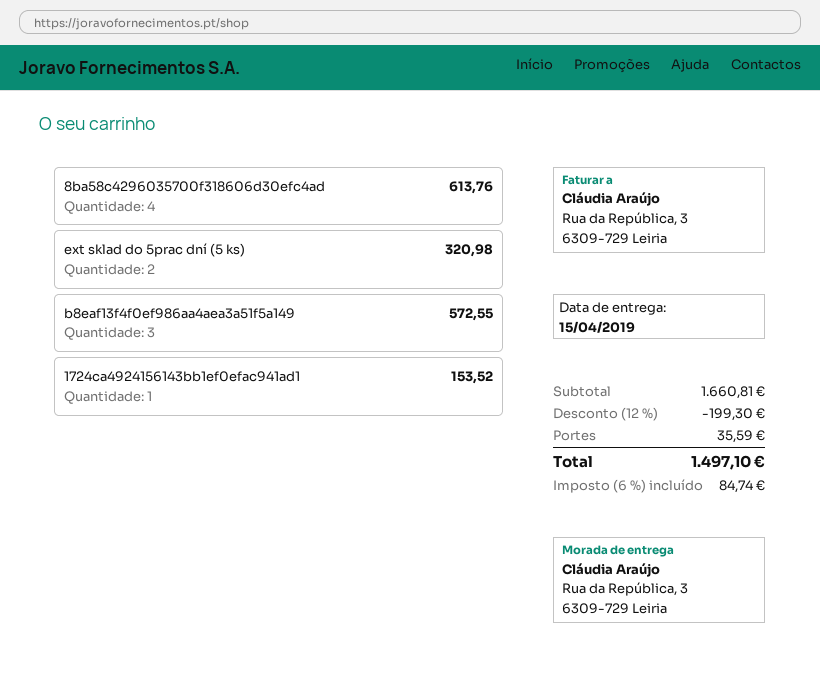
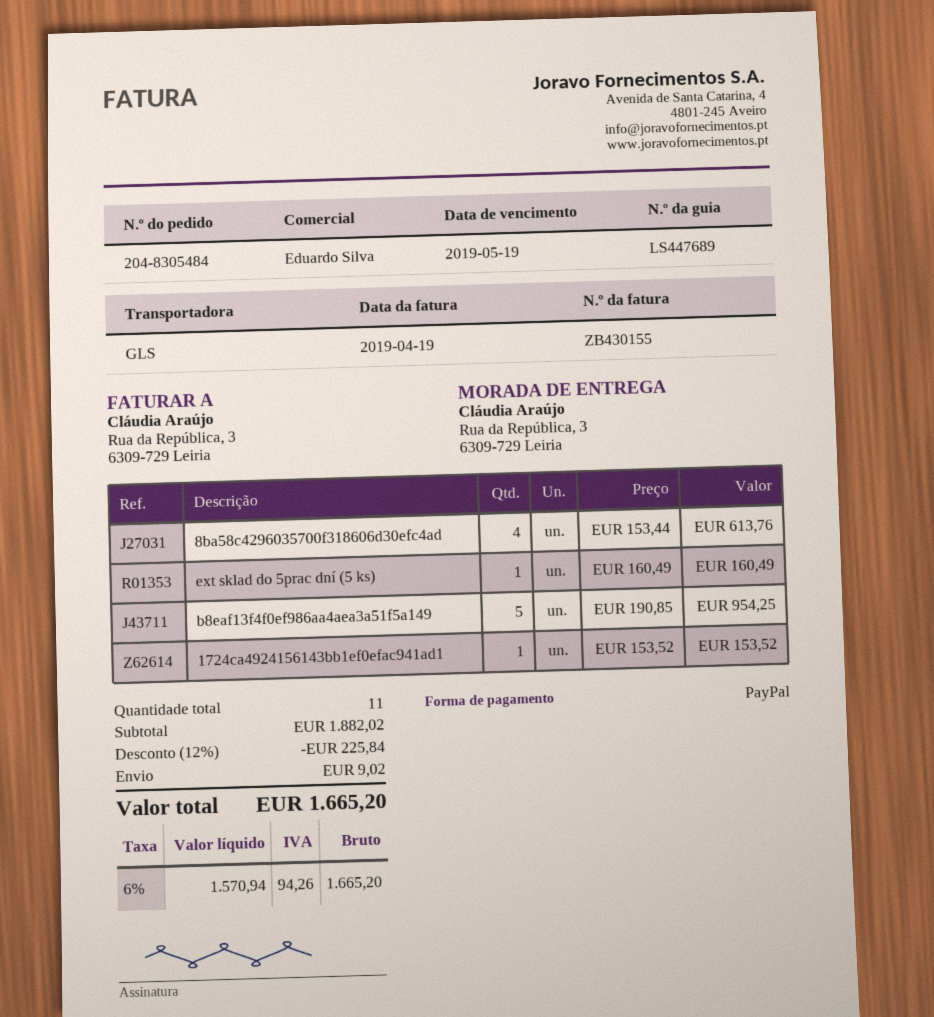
ext sklad do 5prac dní (5 ks): 2 for 320.98 -> 1 for 160.49
b8eaf13f4f0ef986aa4aea3a51f5a149: 3 for 572.55 -> 5 for 954.25
subtotal: 1660.81 -> 1882.02
discount: 12% = 199.30 -> 12% = 225.84
shipping: 35.59 -> 9.02
tax: 6% = 84.74 -> 6% = 94.26
total: 1497.10 -> 1665.20

